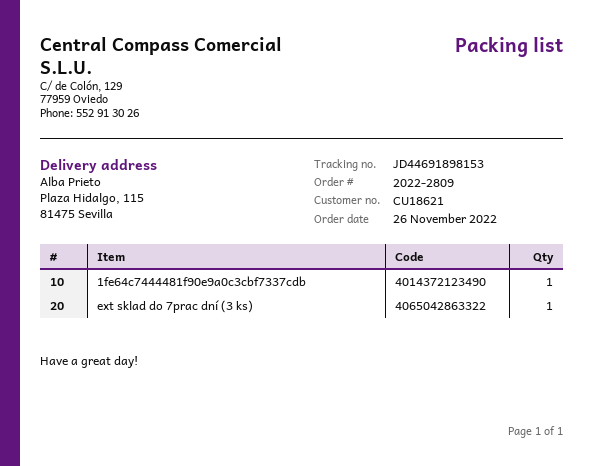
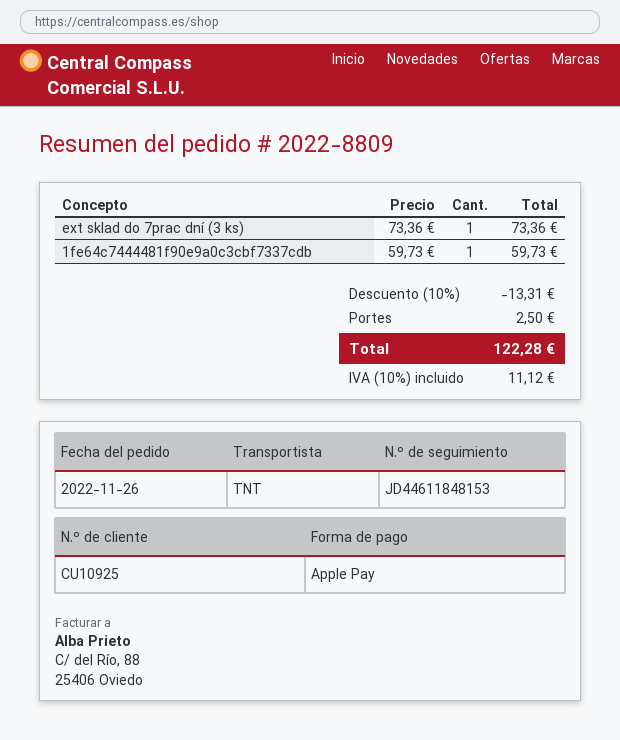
order number: 2022-2809 -> 2022-8809
customer number: CU18621 -> CU10925
tracking number: JD44691898153 -> JD44611848153

